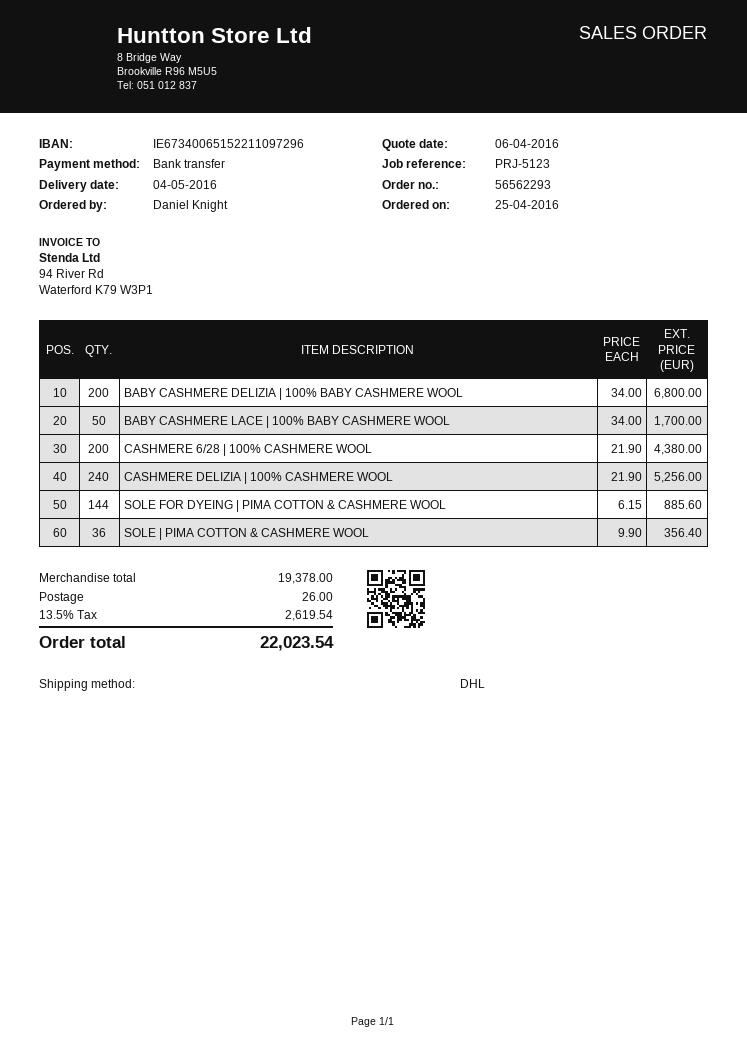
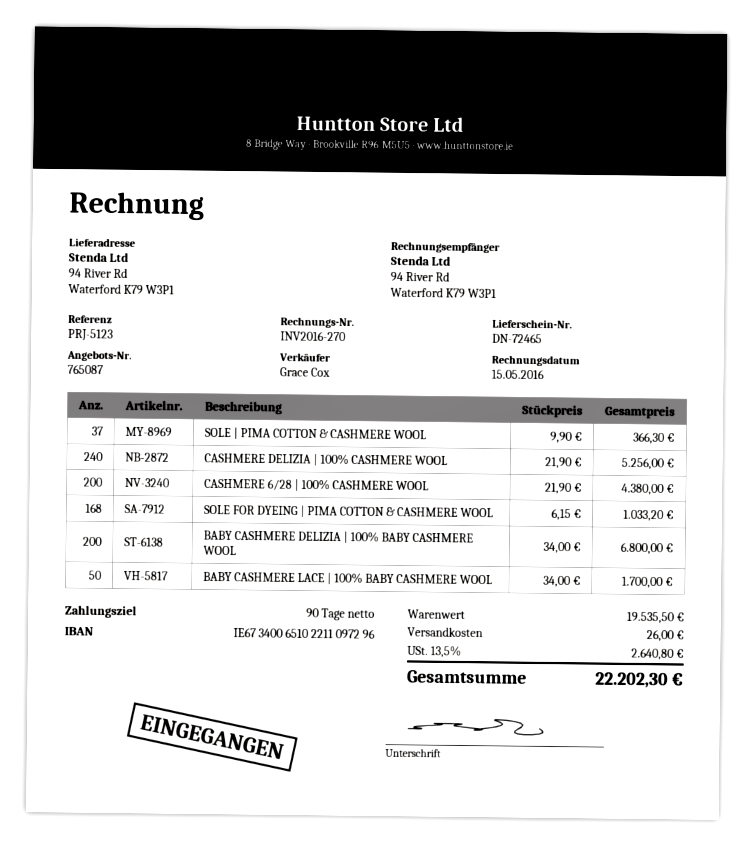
bank account: IE67340065152211097296 -> IE67340065102211097296
SOLE FOR DYEING | PIMA COTTON & CASHMERE WOOL: 144 x 6.15 = 885.60 -> 168 x 6.15 = 1033.20
SOLE | PIMA COTTON & CASHMERE WOOL: 36 x 9.90 = 356.40 -> 37 x 9.90 = 366.30
subtotal: 19378.00 -> 19535.50
tax: 13.5% = 2619.54 -> 13.5% = 2640.80
total: 22023.54 -> 22202.30

